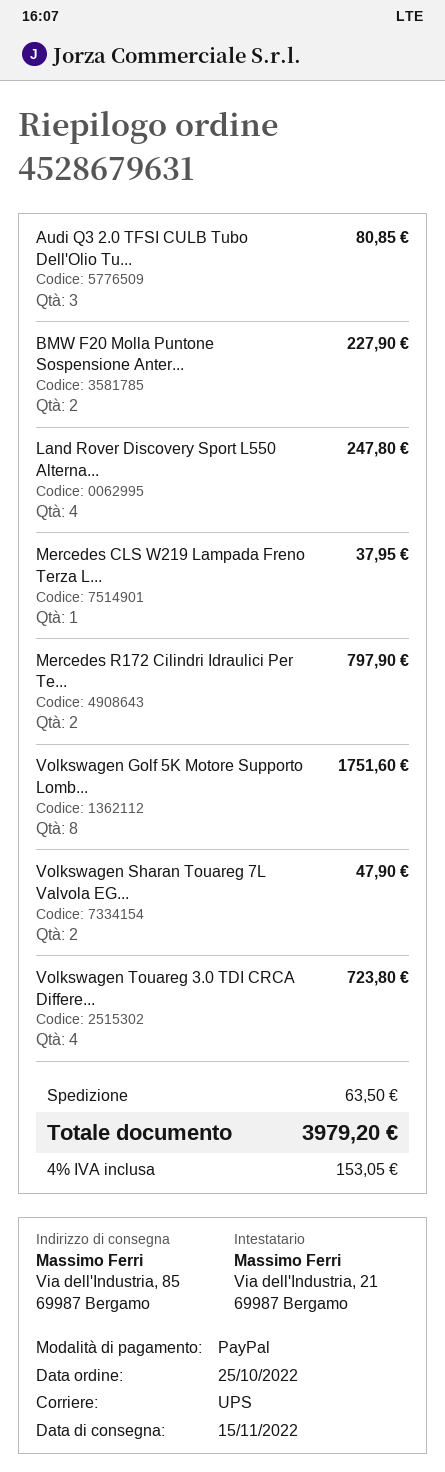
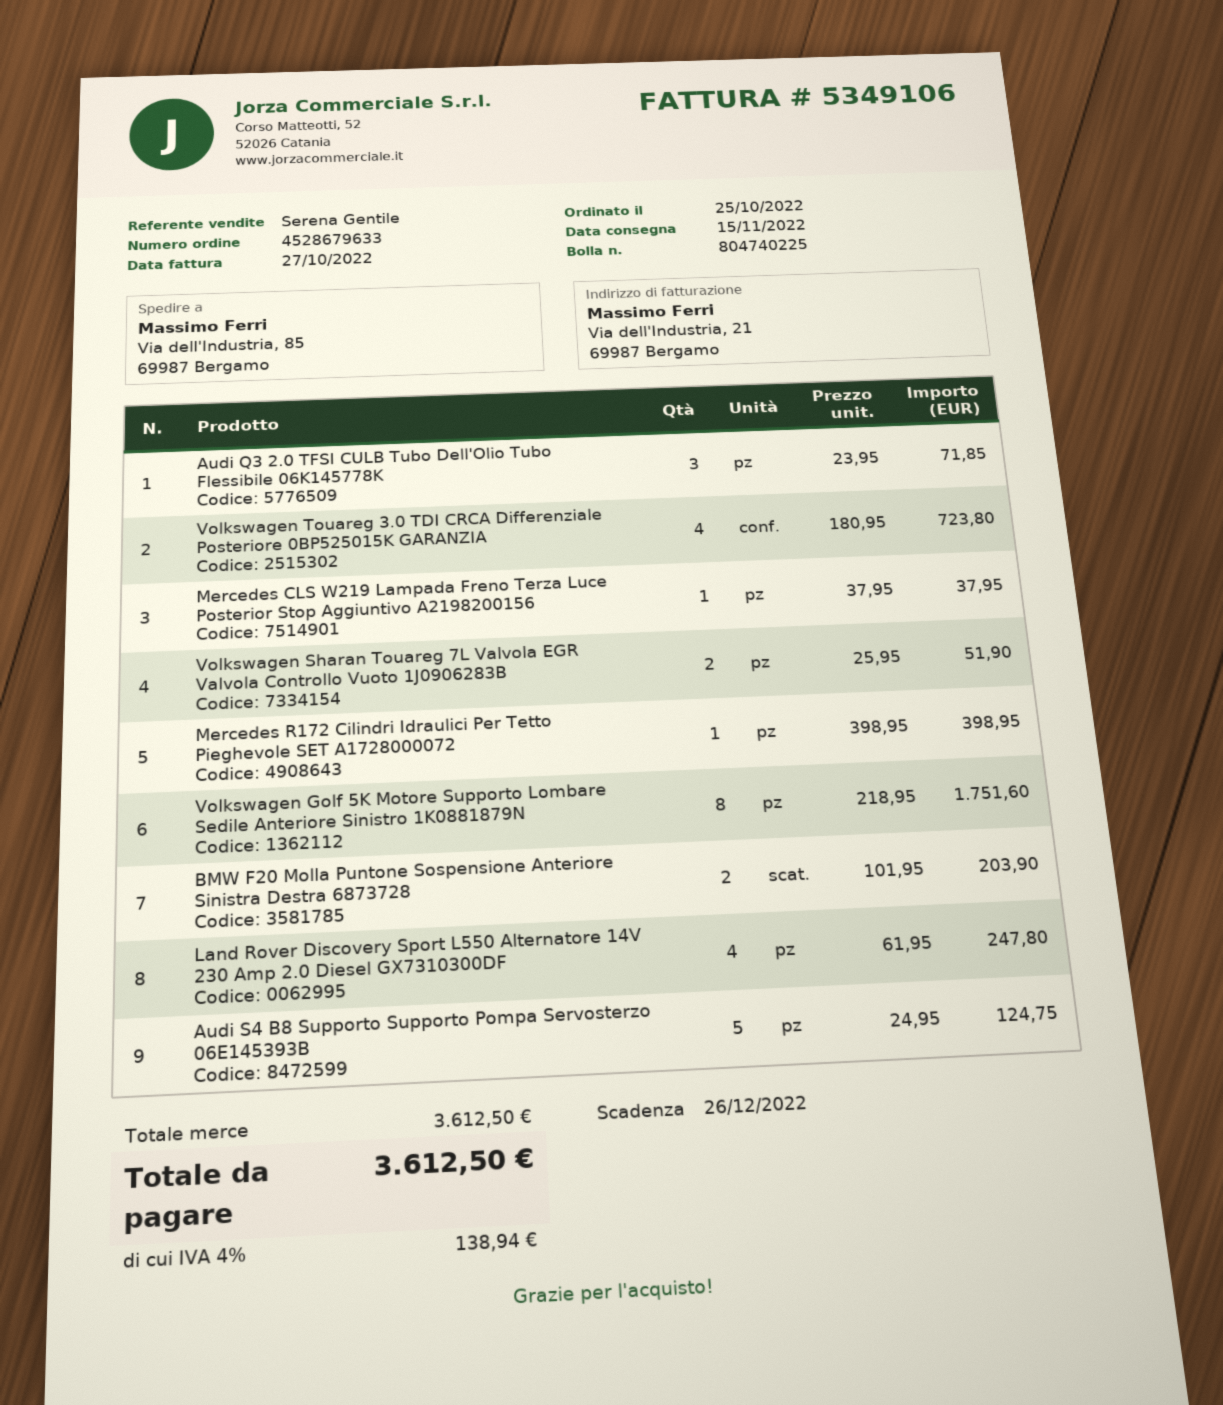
order number: 4528679631 -> 4528679633
Audi Q3 2.0 TFSI CULB Tubo Dell'Olio Tu...: 3 for 80.85 -> 3 for 71.85
BMW F20 Molla Puntone Sospensione Anter...: 2 for 227.90 -> 2 for 203.90
Mercedes R172 Cilindri Idraulici Per Te...: 2 for 797.90 -> 1 for 398.95
Volkswagen Sharan Touareg 7L Valvola EG...: 2 for 47.90 -> 2 for 51.90
Audi S4 B8 Supporto Supporto Pompa Servosterzo 06E145393B: none -> 5 for 124.75
shipping: 63.50 -> none
tax: 4% = 153.05 -> 4% = 138.94
total: 3979.20 -> 3612.50

